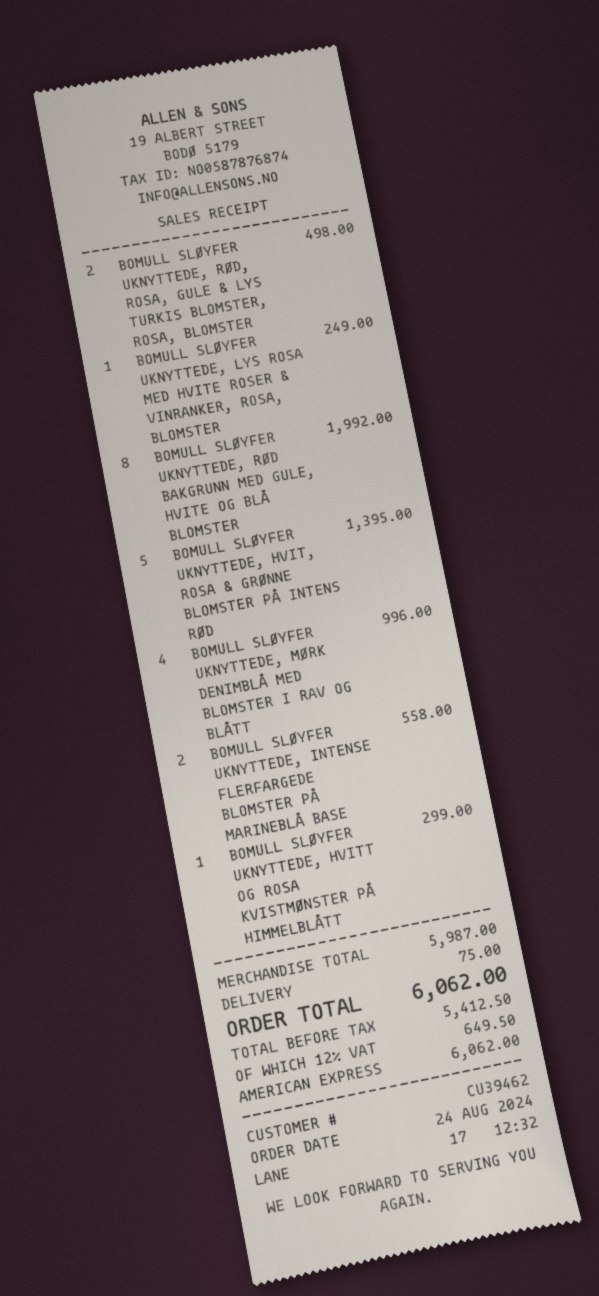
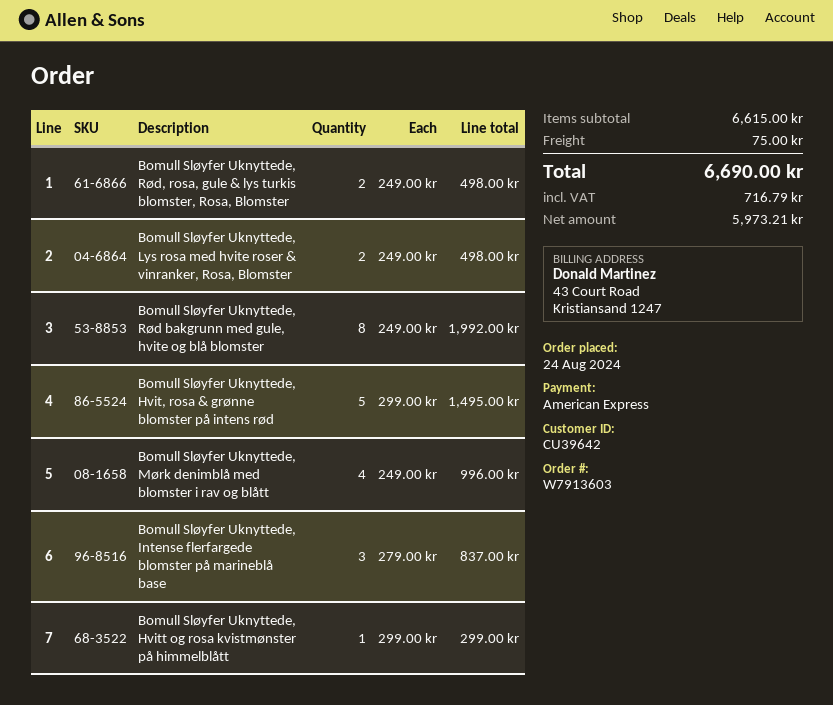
customer number: CU39462 -> CU39642
BOMULL SLØYFER UKNYTTEDE, LYS ROSA MED HVITE ROSER & VINRANKER, ROSA, BLOMSTER: 1 for 249.00 -> 2 for 498.00
BOMULL SLØYFER UKNYTTEDE, HVIT, ROSA & GRØNNE BLOMSTER PÅ INTENS RØD: 5 for 1395.00 -> 5 for 1495.00
BOMULL SLØYFER UKNYTTEDE, INTENSE FLERFARGEDE BLOMSTER PÅ MARINEBLÅ BASE: 2 for 558.00 -> 3 for 837.00
subtotal: 5987.00 -> 6615.00
net: 5412.50 -> 5973.21
tax: 649.50 -> 716.79
total: 6062.00 -> 6690.00

